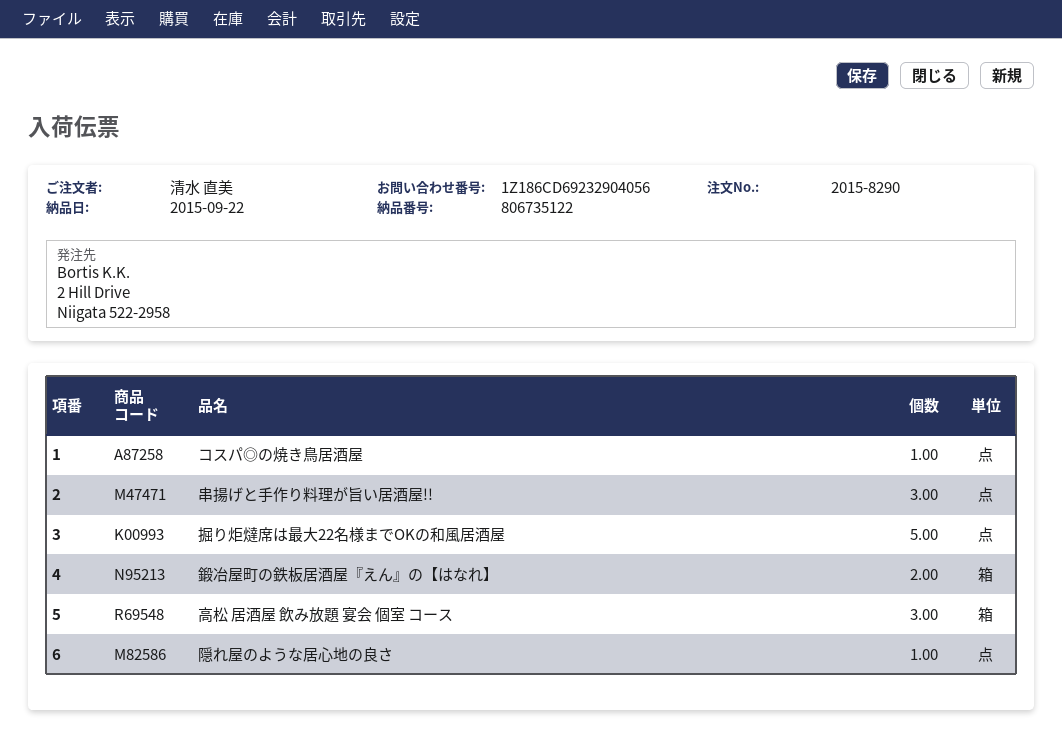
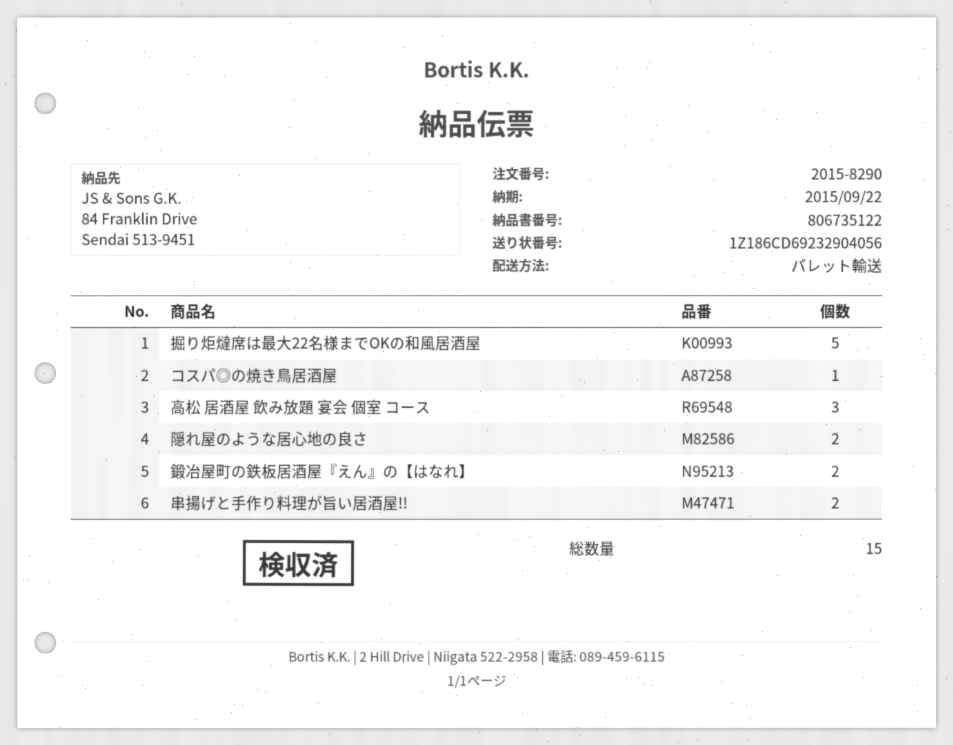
串揚げと手作り料理が旨い居酒屋!!: 3 -> 2
隠れ屋のような居心地の良さ: 1 -> 2

